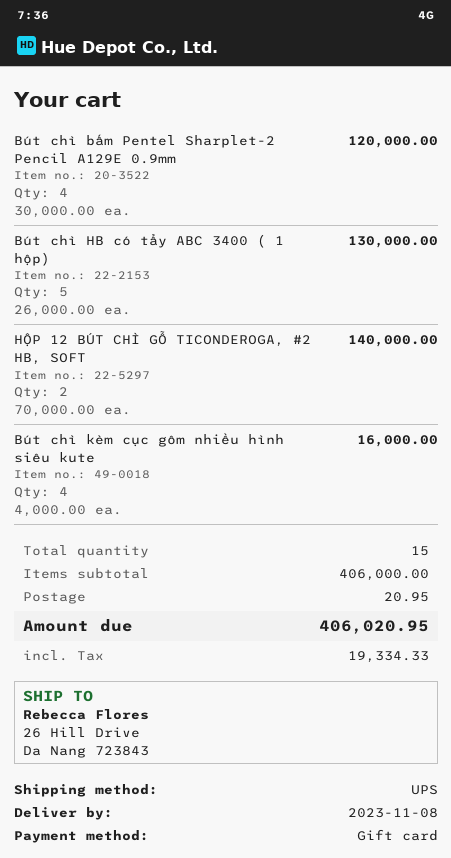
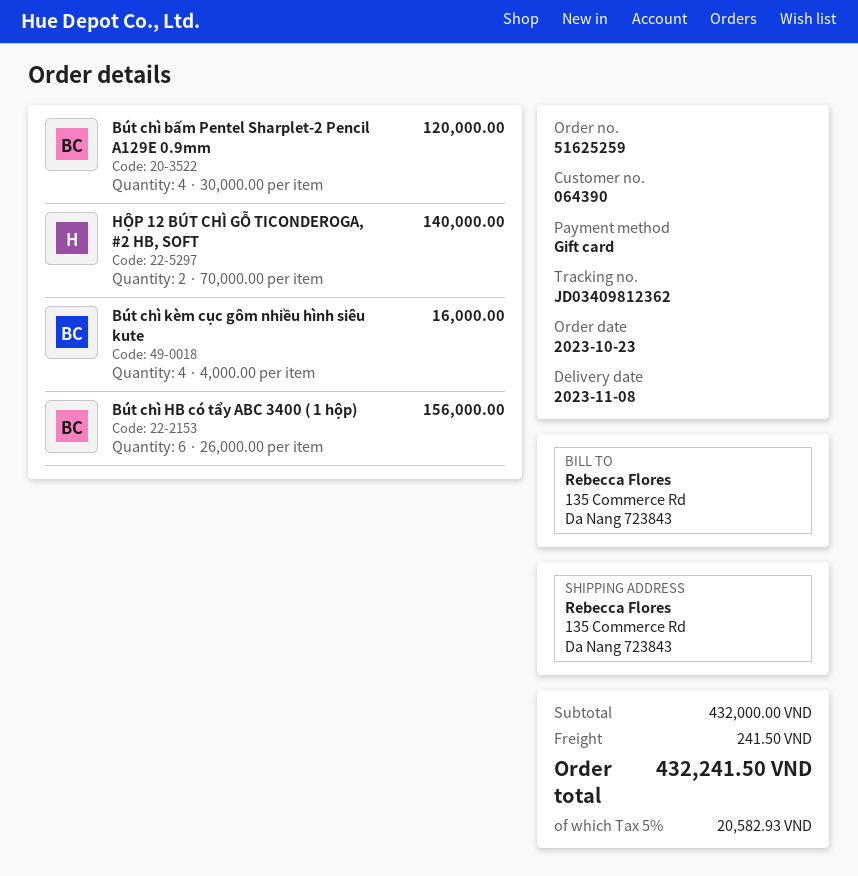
ship to: 26 Hill Drive, Da Nang 723843 -> 135 Commerce Rd, Da Nang 723843
Bút chì HB có tẩy ABC 3400 ( 1 hộp): 5 x 26000.00 = 130000.00 -> 6 x 26000.00 = 156000.00
subtotal: 406000.00 -> 432000.00
shipping: 20.95 -> 241.50
tax: 19334.33 -> 20582.93
total: 406020.95 -> 432241.50

